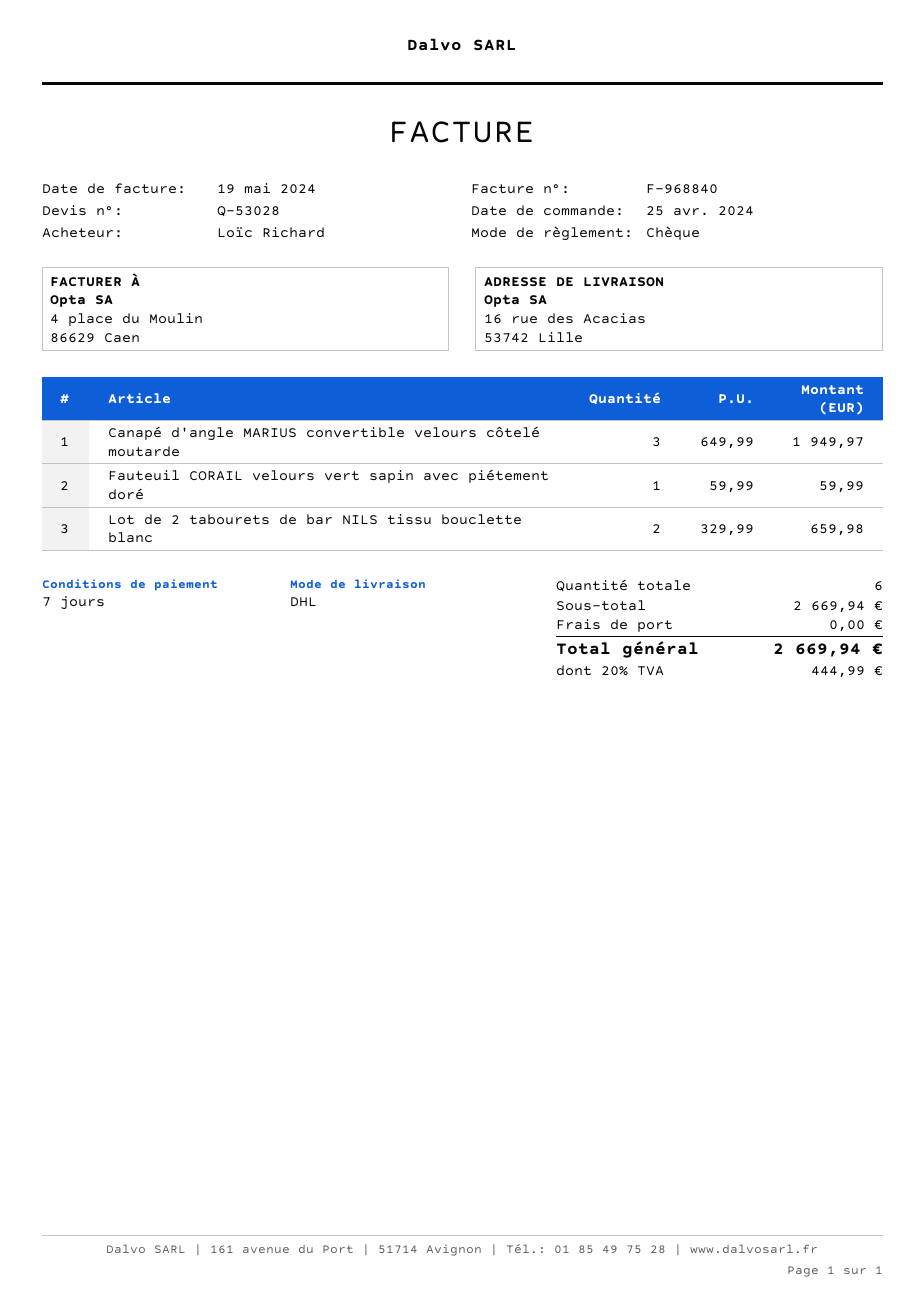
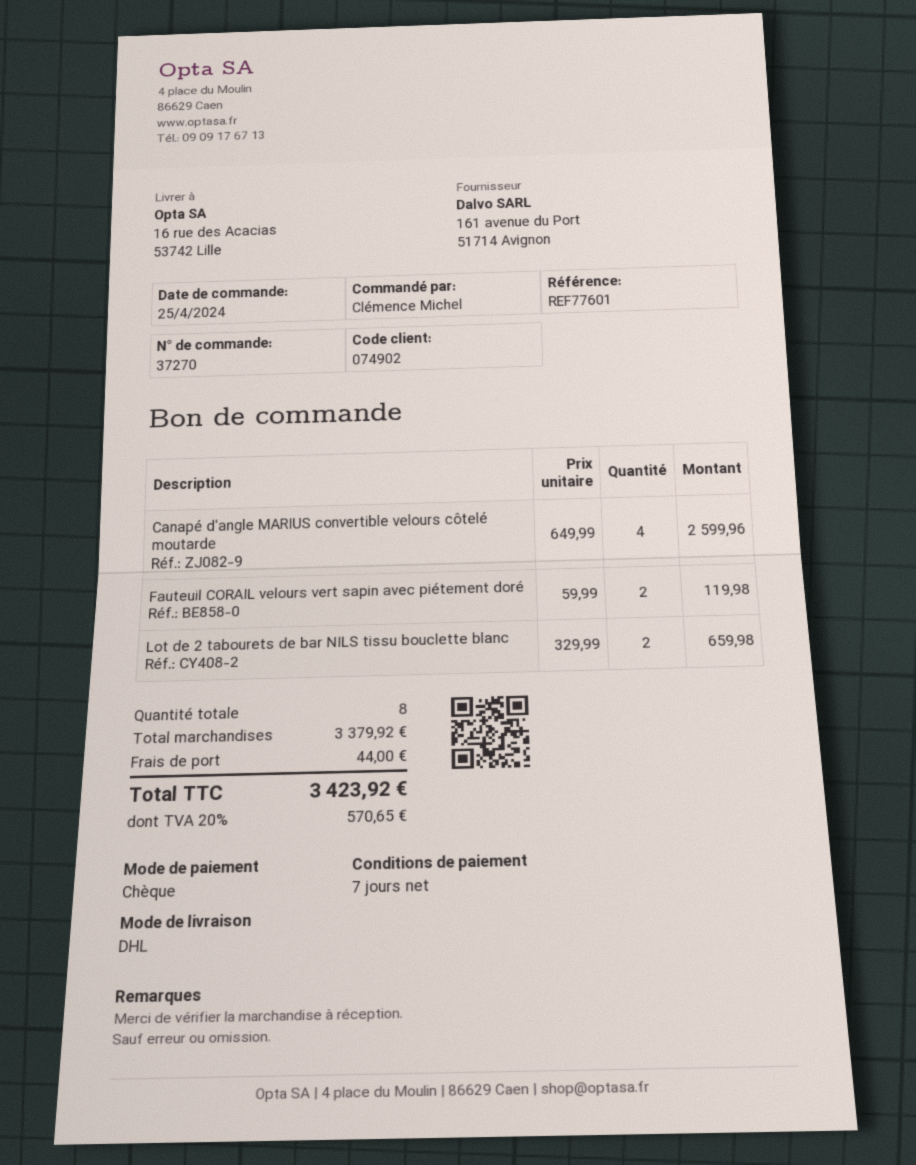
ordered by: Loïc Richard -> Clémence Michel
Canapé d'angle MARIUS convertible velours côtelé moutarde: 3 x 649.99 = 1949.97 -> 4 x 649.99 = 2599.96
Fauteuil CORAIL velours vert sapin avec piétement doré: 1 x 59.99 = 59.99 -> 2 x 59.99 = 119.98
total quantity: 6 -> 8
subtotal: 2669.94 -> 3379.92
shipping: 0.00 -> 44.00
tax: 20% = 444.99 -> 20% = 570.65
total: 2669.94 -> 3423.92

